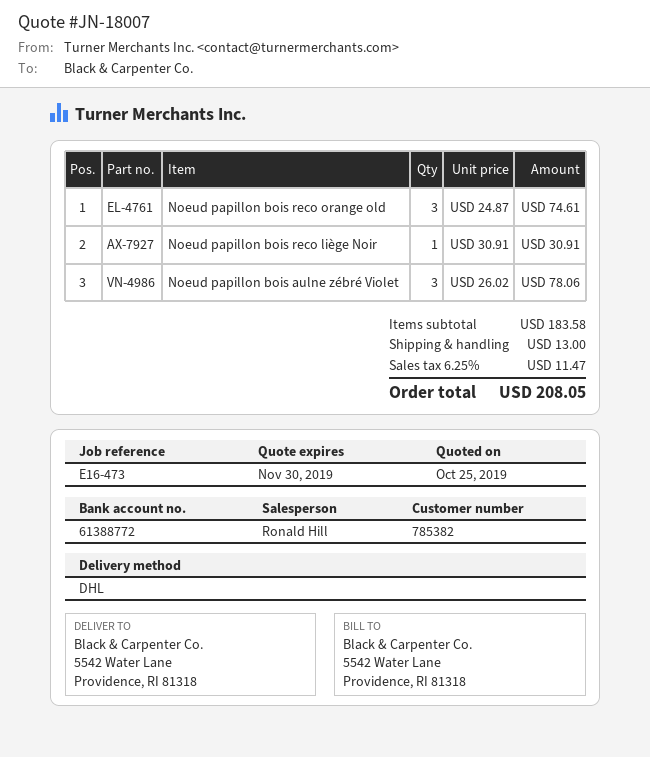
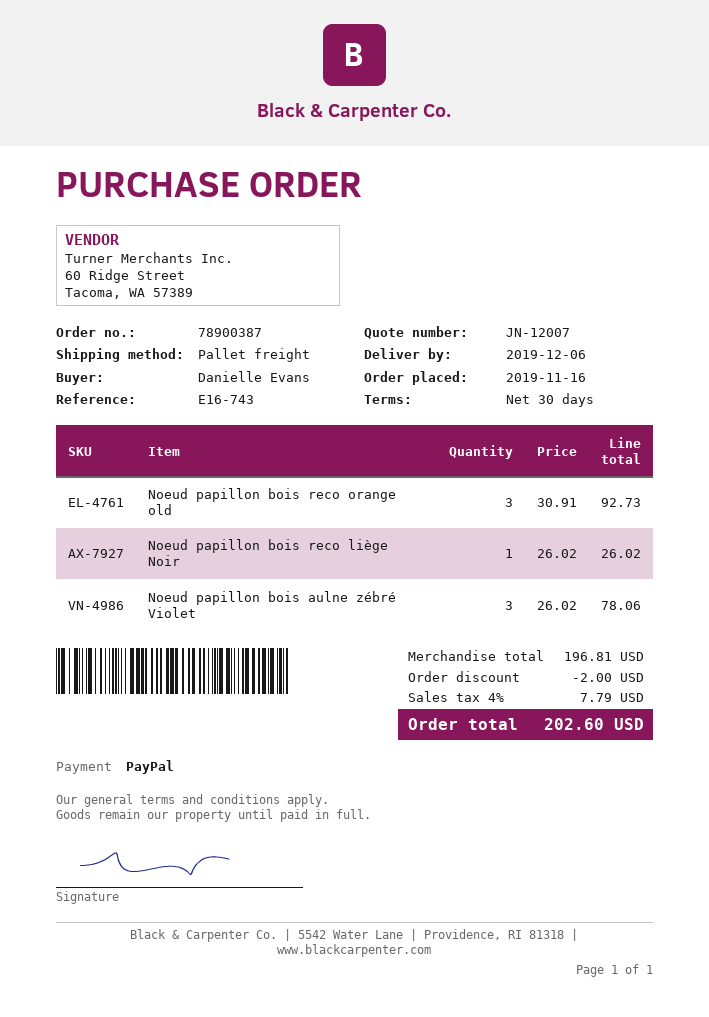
quote number: JN-18007 -> JN-12007
reference: E16-473 -> E16-743
shipping method: DHL -> pallet freight
Noeud papillon bois reco orange old: 3 x 24.87 = 74.61 -> 3 x 30.91 = 92.73
Noeud papillon bois reco liège Noir: 1 x 30.91 = 30.91 -> 1 x 26.02 = 26.02
subtotal: 183.58 -> 196.81
discount: none -> 2.00
shipping: 13.00 -> none
tax: 6.25% = 11.47 -> 4% = 7.79
total: 208.05 -> 202.60

